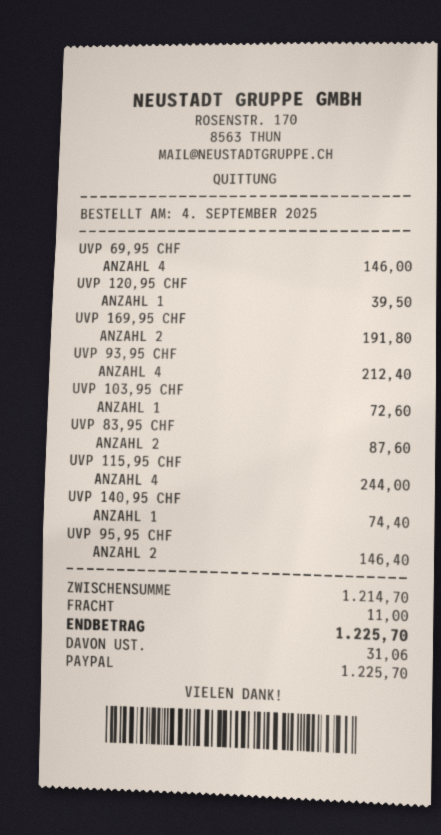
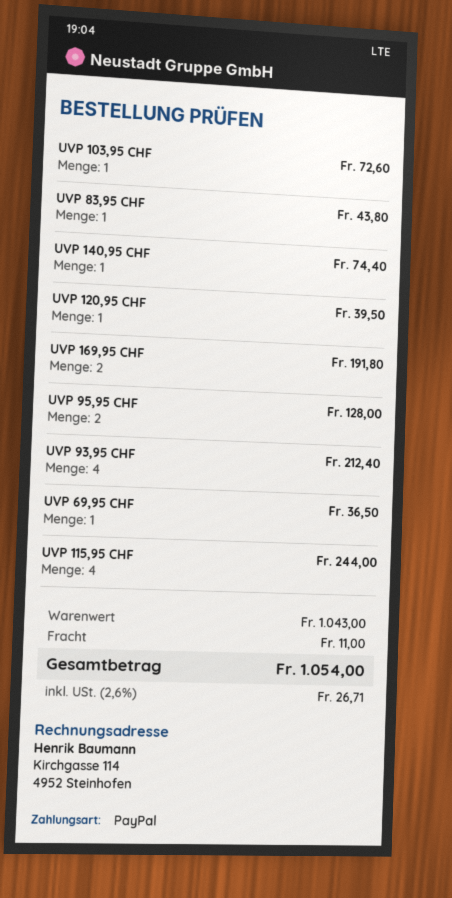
UVP 69,95 CHF: 4 for 146.00 -> 1 for 36.50
UVP 83,95 CHF: 2 for 87.60 -> 1 for 43.80
UVP 95,95 CHF: 2 for 146.40 -> 2 for 128.00
subtotal: 1214.70 -> 1043.00
tax: 31.06 -> 26.71
total: 1225.70 -> 1054.00

